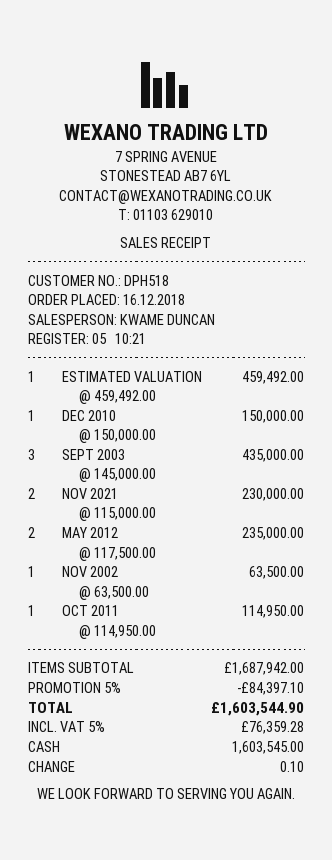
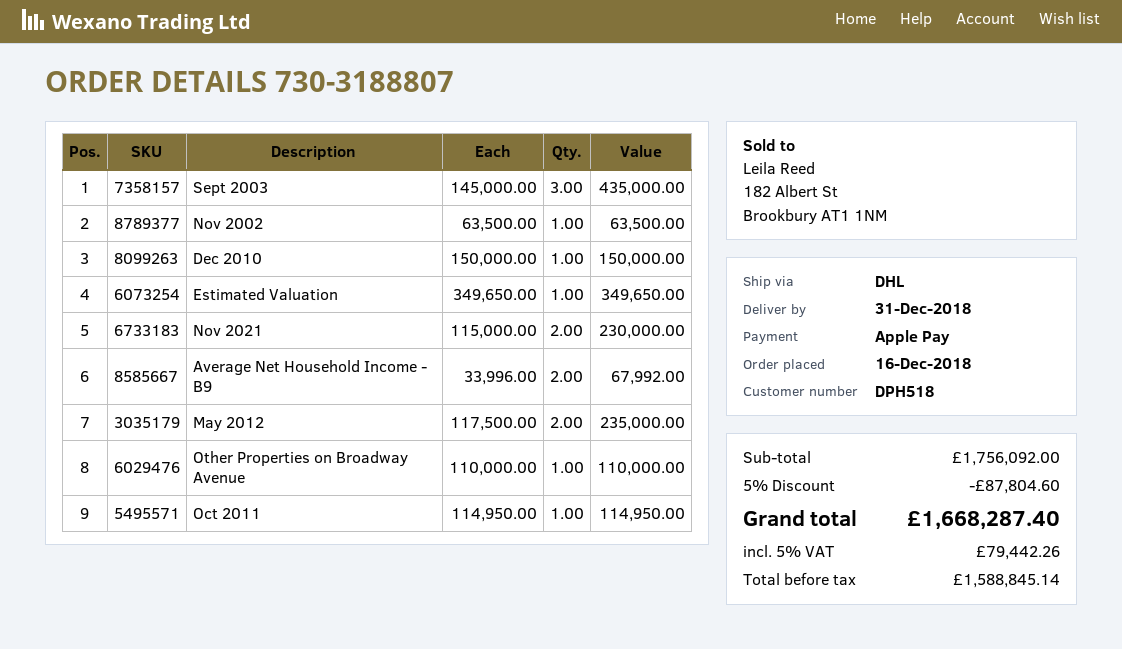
payment method: cash -> Apple Pay
ESTIMATED VALUATION: 1 x 459492.00 = 459492.00 -> 1 x 349650.00 = 349650.00
Average Net Household Income - B9: none -> 2 x 33996.00 = 67992.00
Other Properties on Broadway Avenue: none -> 1 x 110000.00 = 110000.00
subtotal: 1687942.00 -> 1756092.00
discount: 5% = 84397.10 -> 5% = 87804.60
tax: 5% = 76359.28 -> 5% = 79442.26
total: 1603544.90 -> 1668287.40

